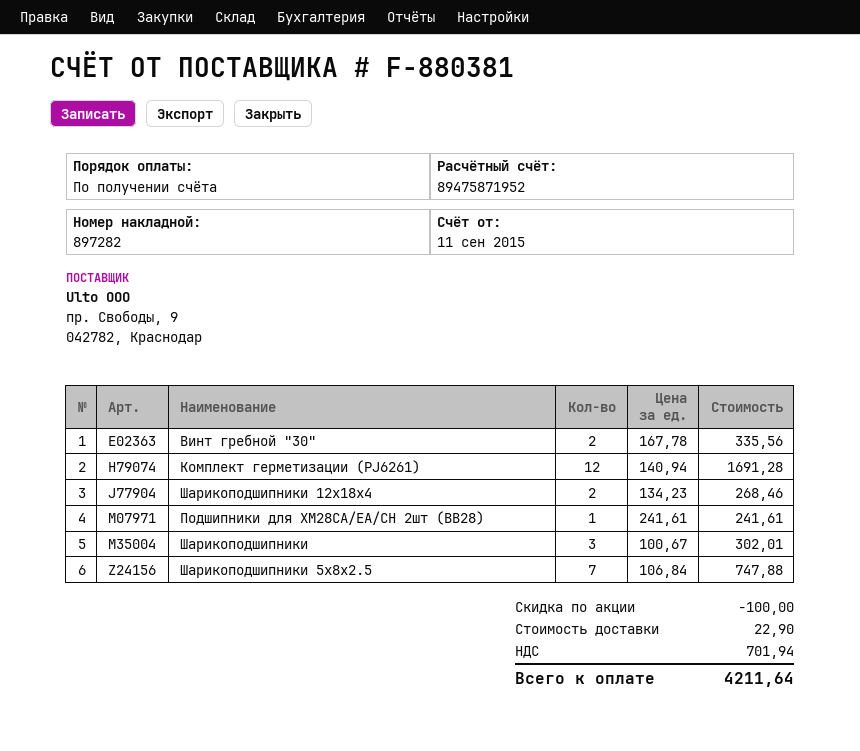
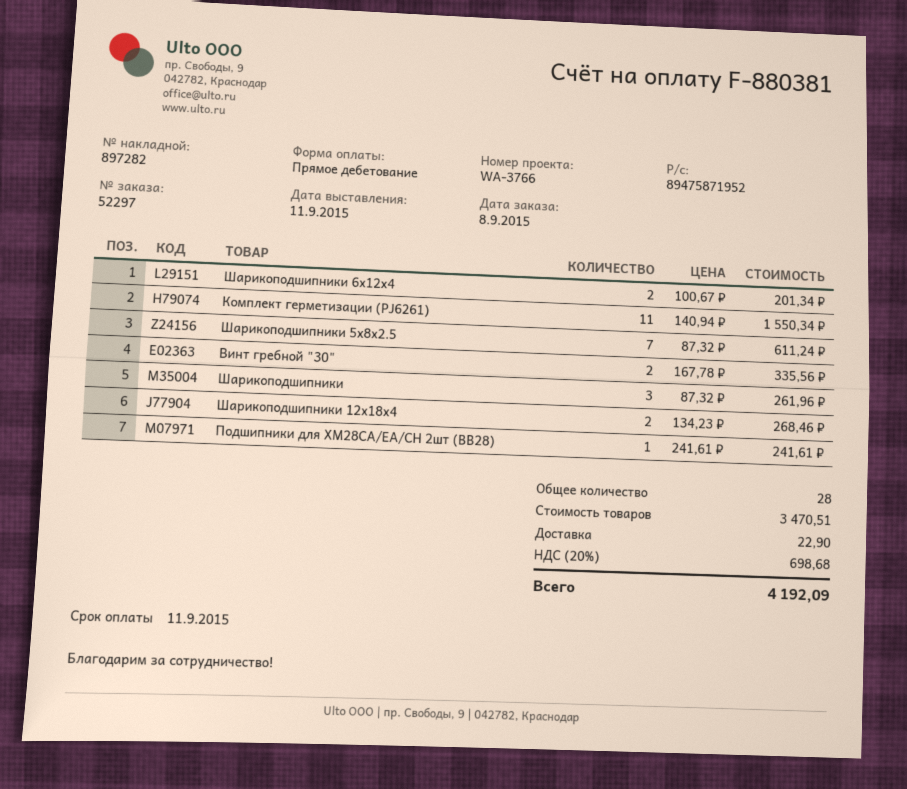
Комплект герметизации (PJ6261): 12 x 140.94 = 1691.28 -> 11 x 140.94 = 1550.34
Шарикоподшипники: 3 x 100.67 = 302.01 -> 3 x 87.32 = 261.96
Шарикоподшипники 5x8x2.5: 7 x 106.84 = 747.88 -> 7 x 87.32 = 611.24
Шарикоподшипники 6x12x4: none -> 2 x 100.67 = 201.34
discount: 100.00 -> none
tax: 701.94 -> 698.68
total: 4211.64 -> 4192.09

